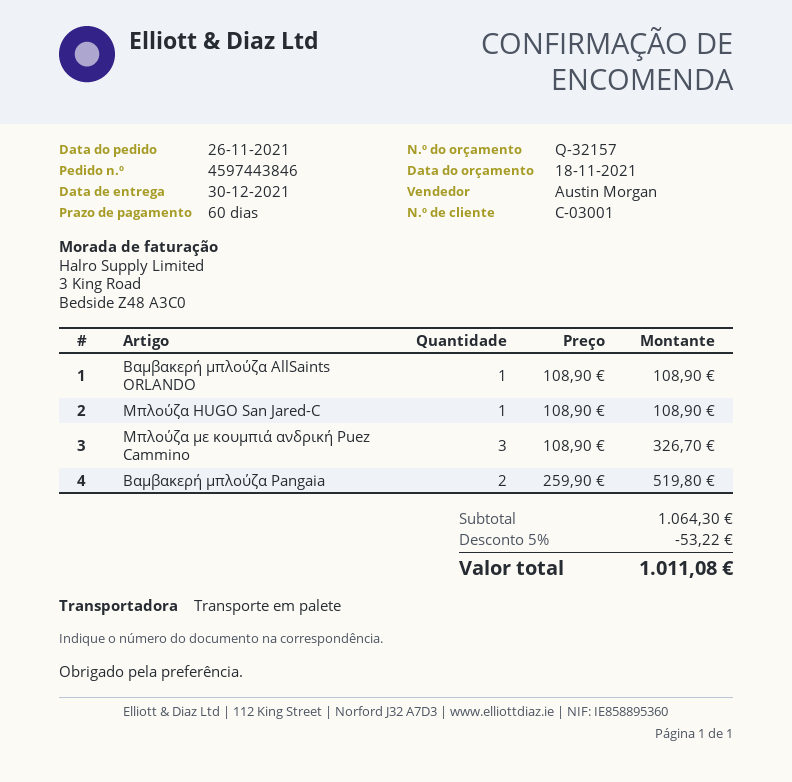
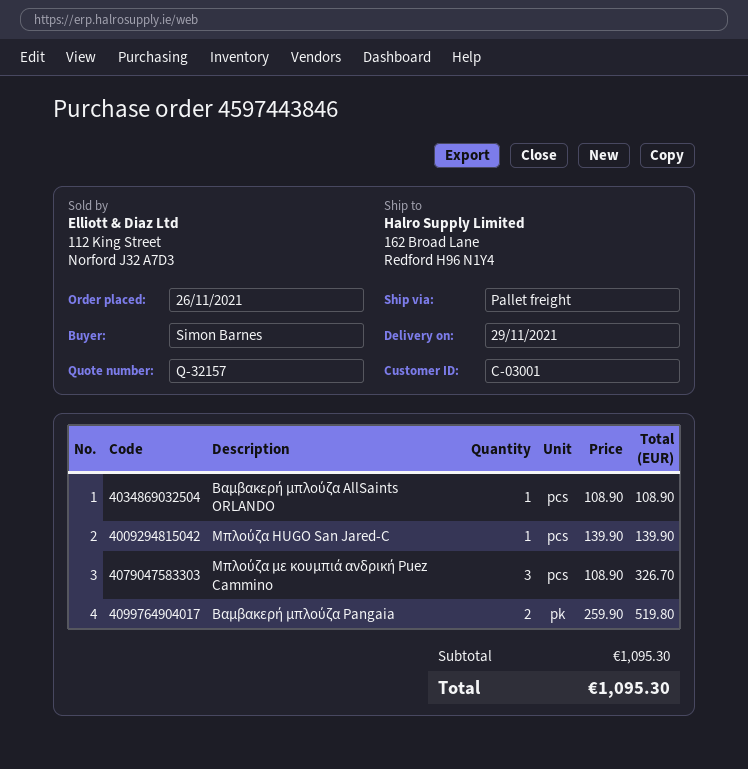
delivery date: 2021-12-30 -> 2021-11-29
Μπλούζα HUGO San Jared-C: 1 x 108.90 = 108.90 -> 1 x 139.90 = 139.90
subtotal: 1064.30 -> 1095.30
discount: 5% = 53.22 -> none
total: 1011.08 -> 1095.30

